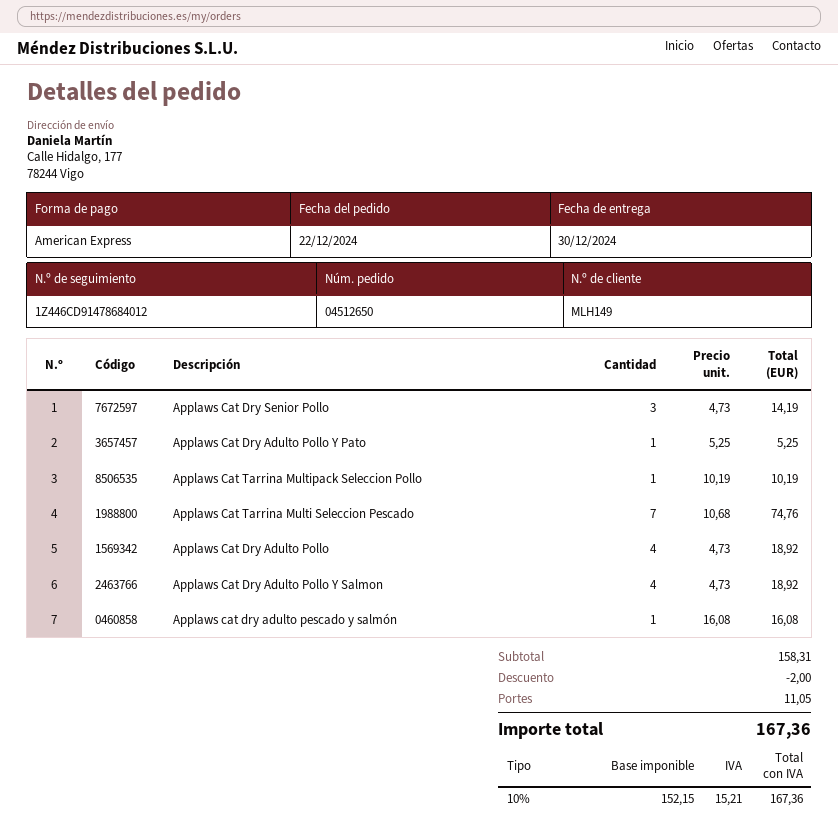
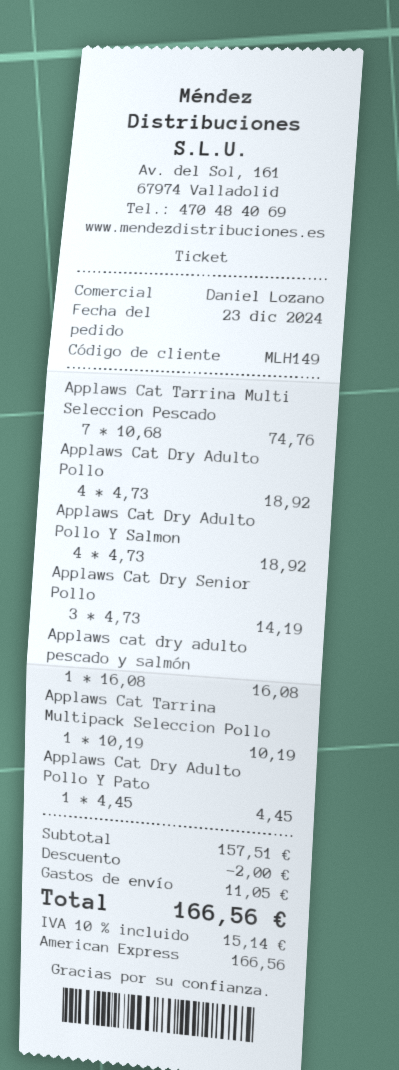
order date: 2024-12-22 -> 2024-12-23
Applaws Cat Dry Adulto Pollo Y Pato: 1 x 5.25 = 5.25 -> 1 x 4.45 = 4.45
subtotal: 158.31 -> 157.51
tax: 10% = 15.21 -> 10% = 15.14
total: 167.36 -> 166.56

